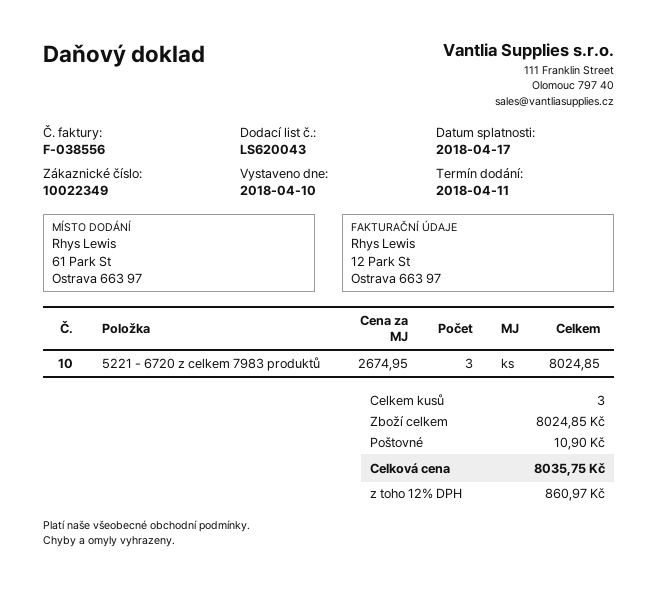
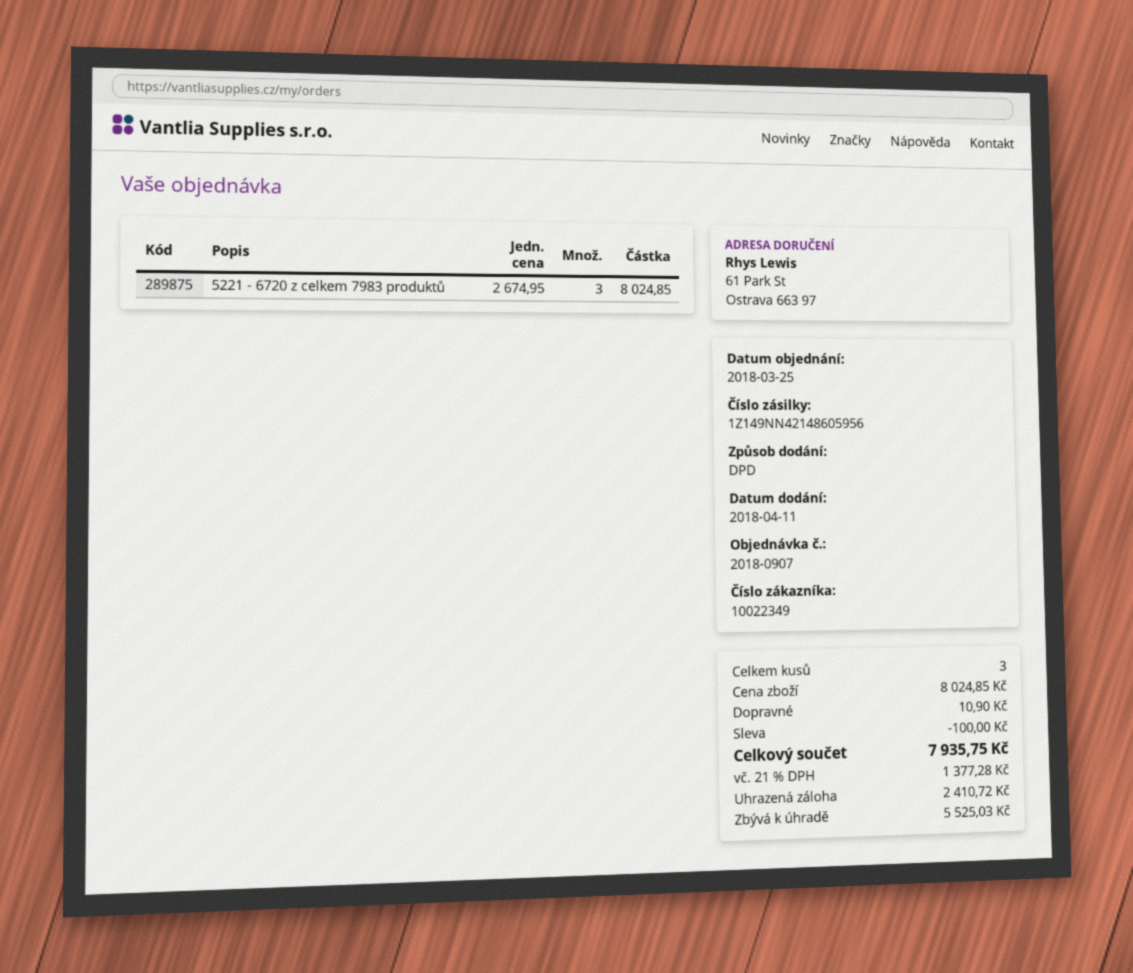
discount: none -> 100.00
tax: 12% = 860.97 -> 21% = 1377.28
total: 8035.75 -> 7935.75

